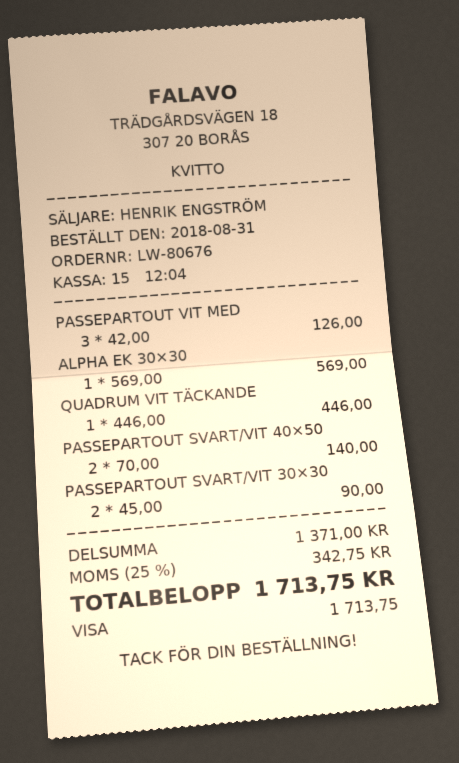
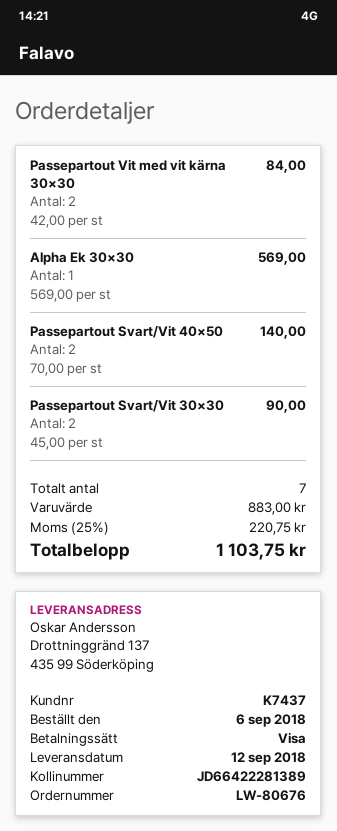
order date: 2018-08-31 -> 2018-09-06
PASSEPARTOUT VIT MED: 3 x 42.00 = 126.00 -> 2 x 42.00 = 84.00
QUADRUM VIT TÄCKANDE: 1 x 446.00 = 446.00 -> none
subtotal: 1371.00 -> 883.00
tax: 25% = 342.75 -> 25% = 220.75
total: 1713.75 -> 1103.75

